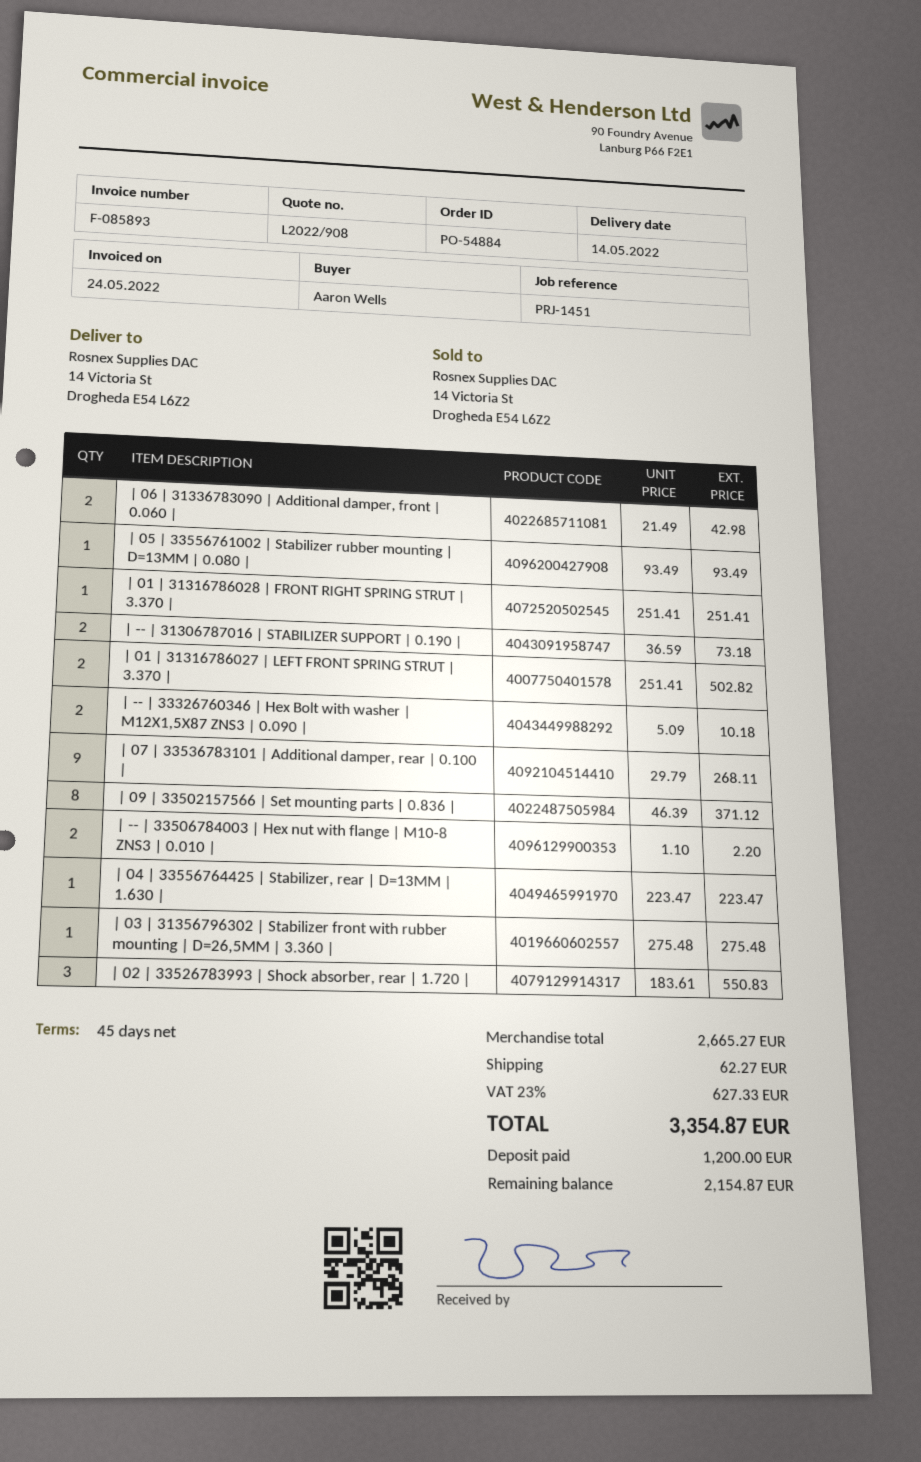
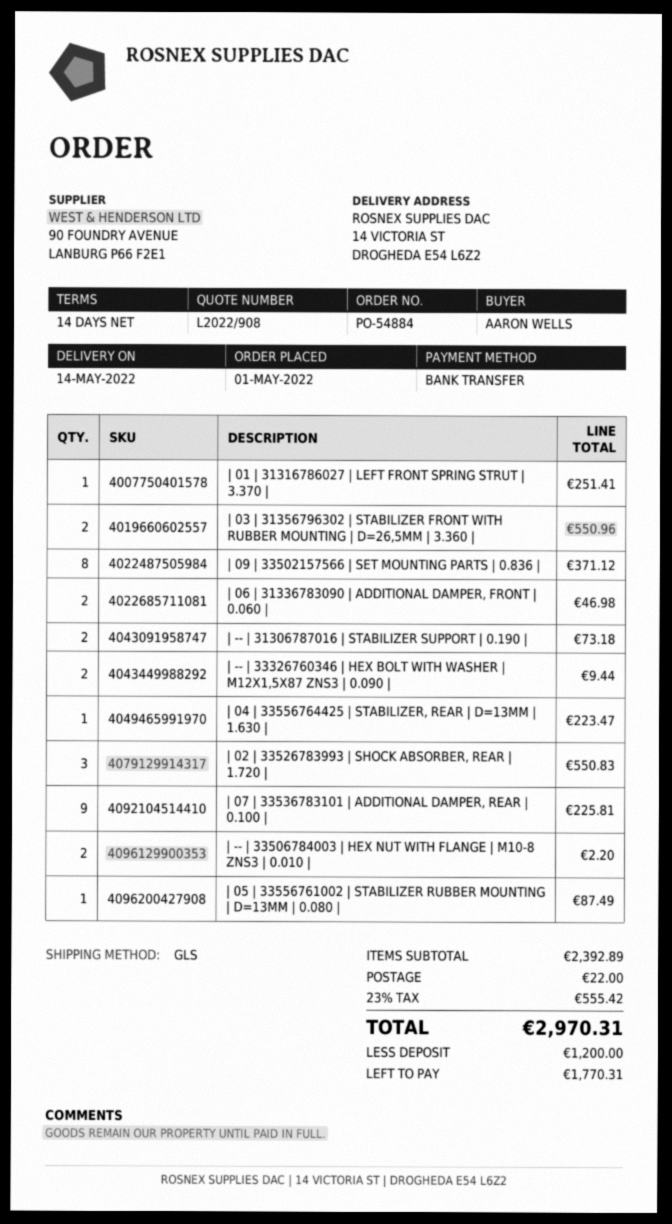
payment terms: 45 days -> 14 days
| 06 | 31336783090 | Additional damper, front | 0.060 |: 2 for 42.98 -> 2 for 46.98
| 05 | 33556761002 | Stabilizer rubber mounting | D=13MM | 0.080 |: 1 for 93.49 -> 1 for 87.49
| 01 | 31316786028 | FRONT RIGHT SPRING STRUT | 3.370 |: 1 for 251.41 -> none
| 01 | 31316786027 | LEFT FRONT SPRING STRUT | 3.370 |: 2 for 502.82 -> 1 for 251.41
| -- | 33326760346 | Hex Bolt with washer | M12X1,5X87 ZNS3 | 0.090 |: 2 for 10.18 -> 2 for 9.44
| 07 | 33536783101 | Additional damper, rear | 0.100 |: 9 for 268.11 -> 9 for 225.81
| 03 | 31356796302 | Stabilizer front with rubber mounting | D=26,5MM | 3.360 |: 1 for 275.48 -> 2 for 550.96
subtotal: 2665.27 -> 2392.89
shipping: 62.27 -> 22.00
tax: 23% = 627.33 -> 23% = 555.42
total: 3354.87 -> 2970.31
balance: 2154.87 -> 1770.31

